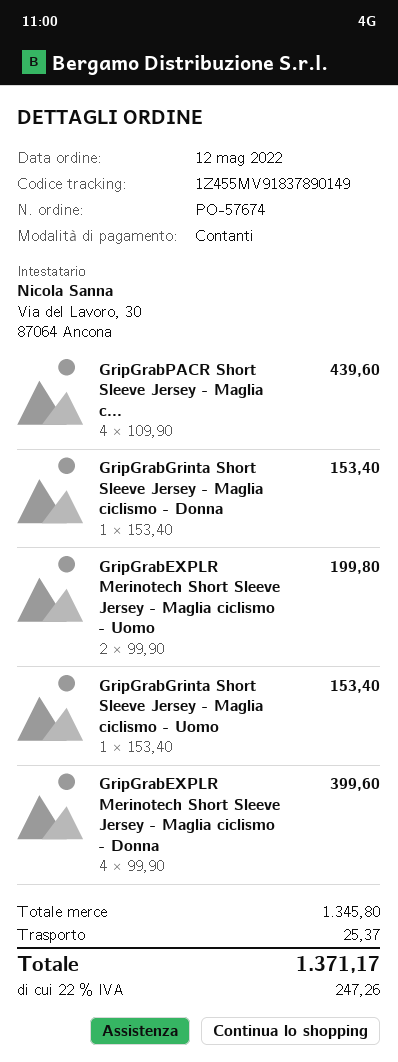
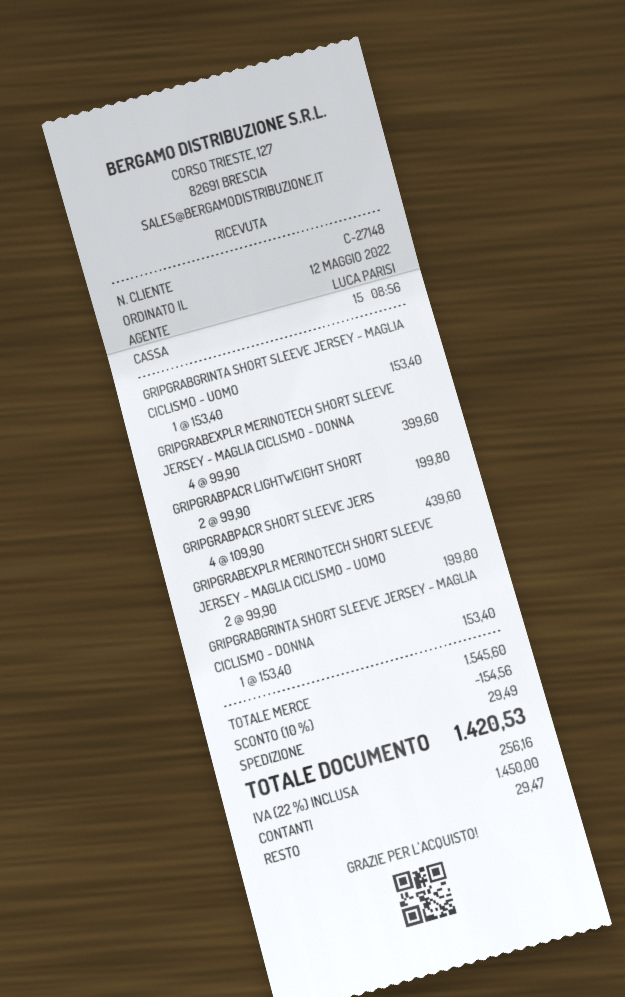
GRIPGRABPACR LIGHTWEIGHT SHORT: none -> 2 x 99.90 = 199.80
subtotal: 1345.80 -> 1545.60
discount: none -> 10% = 154.56
shipping: 25.37 -> 29.49
tax: 22% = 247.26 -> 22% = 256.16
total: 1371.17 -> 1420.53

